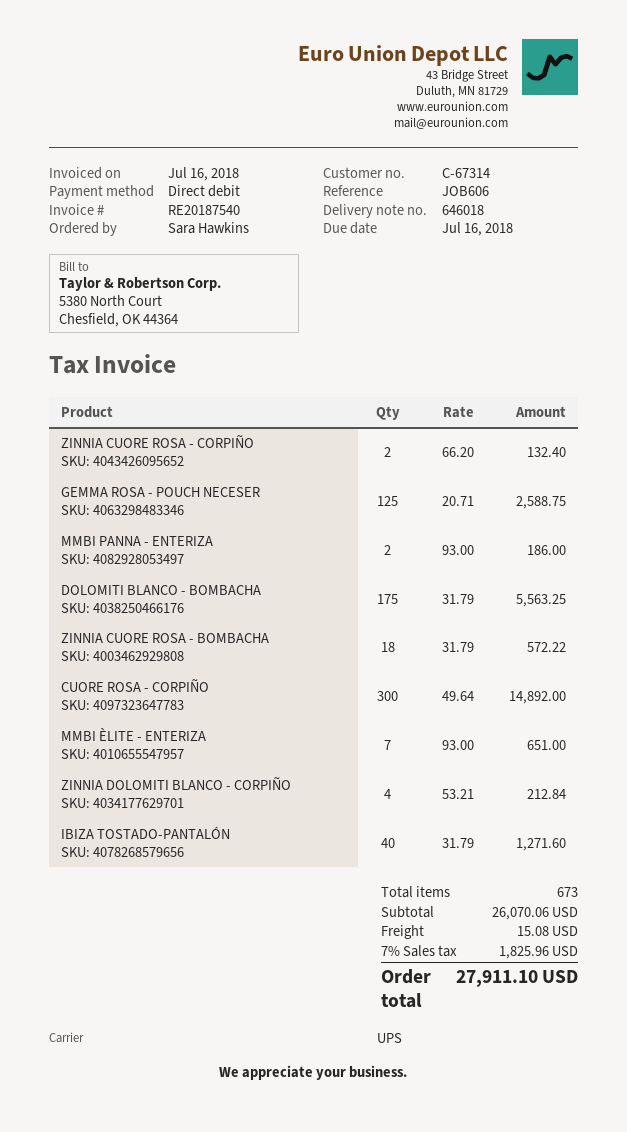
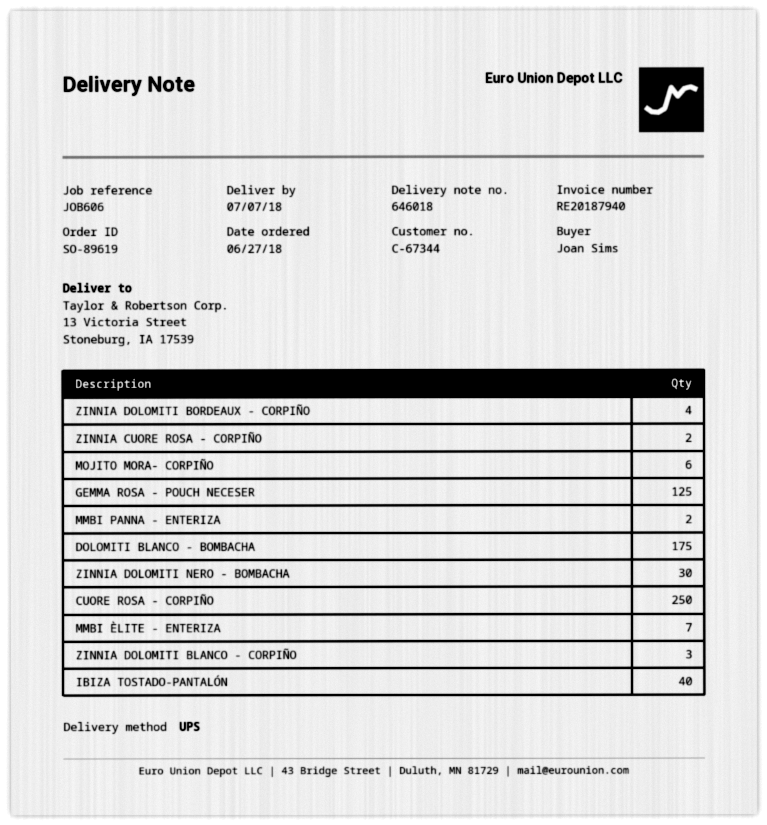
invoice number: RE20187540 -> RE20187940
customer number: C-67314 -> C-67344
ordered by: Sara Hawkins -> Joan Sims
ZINNIA CUORE ROSA - BOMBACHA: 18 -> none
CUORE ROSA - CORPIÑO: 300 -> 250
ZINNIA DOLOMITI BLANCO - CORPIÑO: 4 -> 3
ZINNIA DOLOMITI BORDEAUX - CORPIÑO: none -> 4
MOJITO MORA- CORPIÑO: none -> 6
ZINNIA DOLOMITI NERO - BOMBACHA: none -> 30

